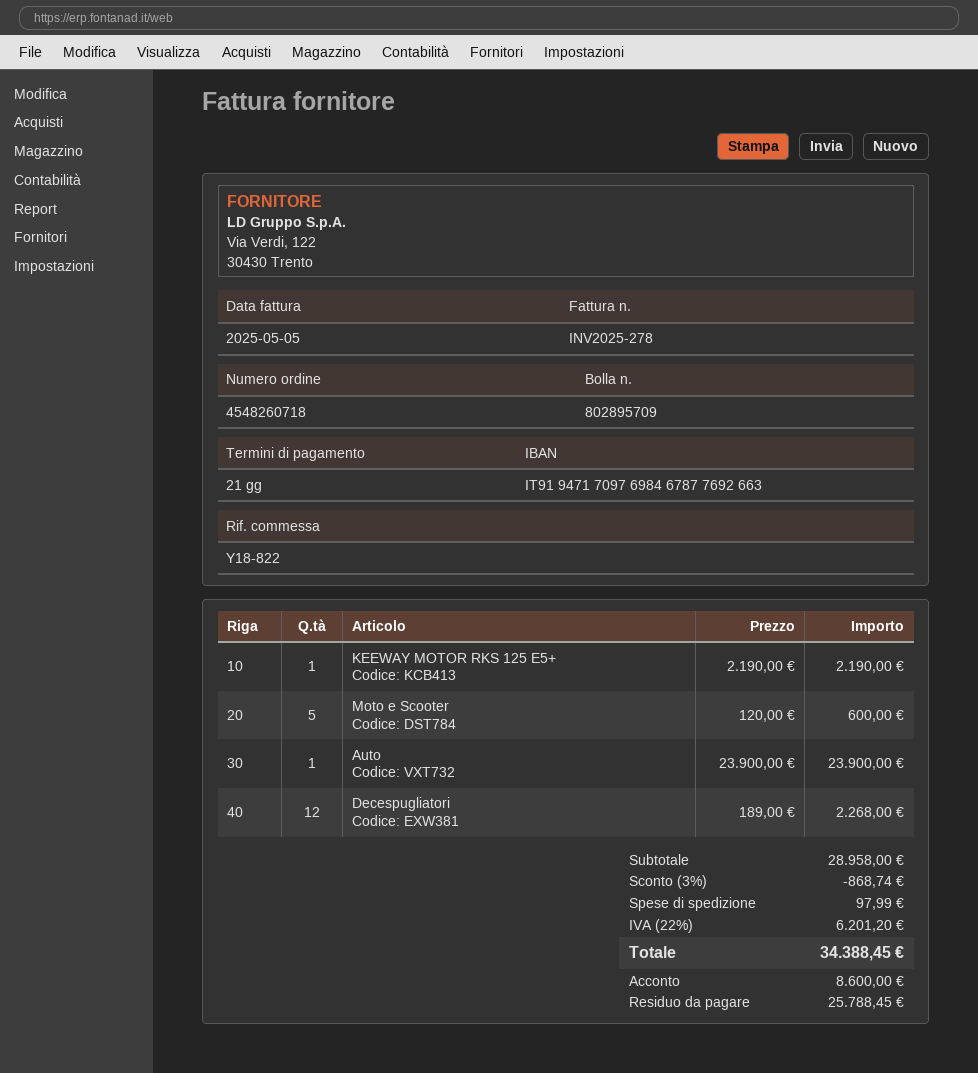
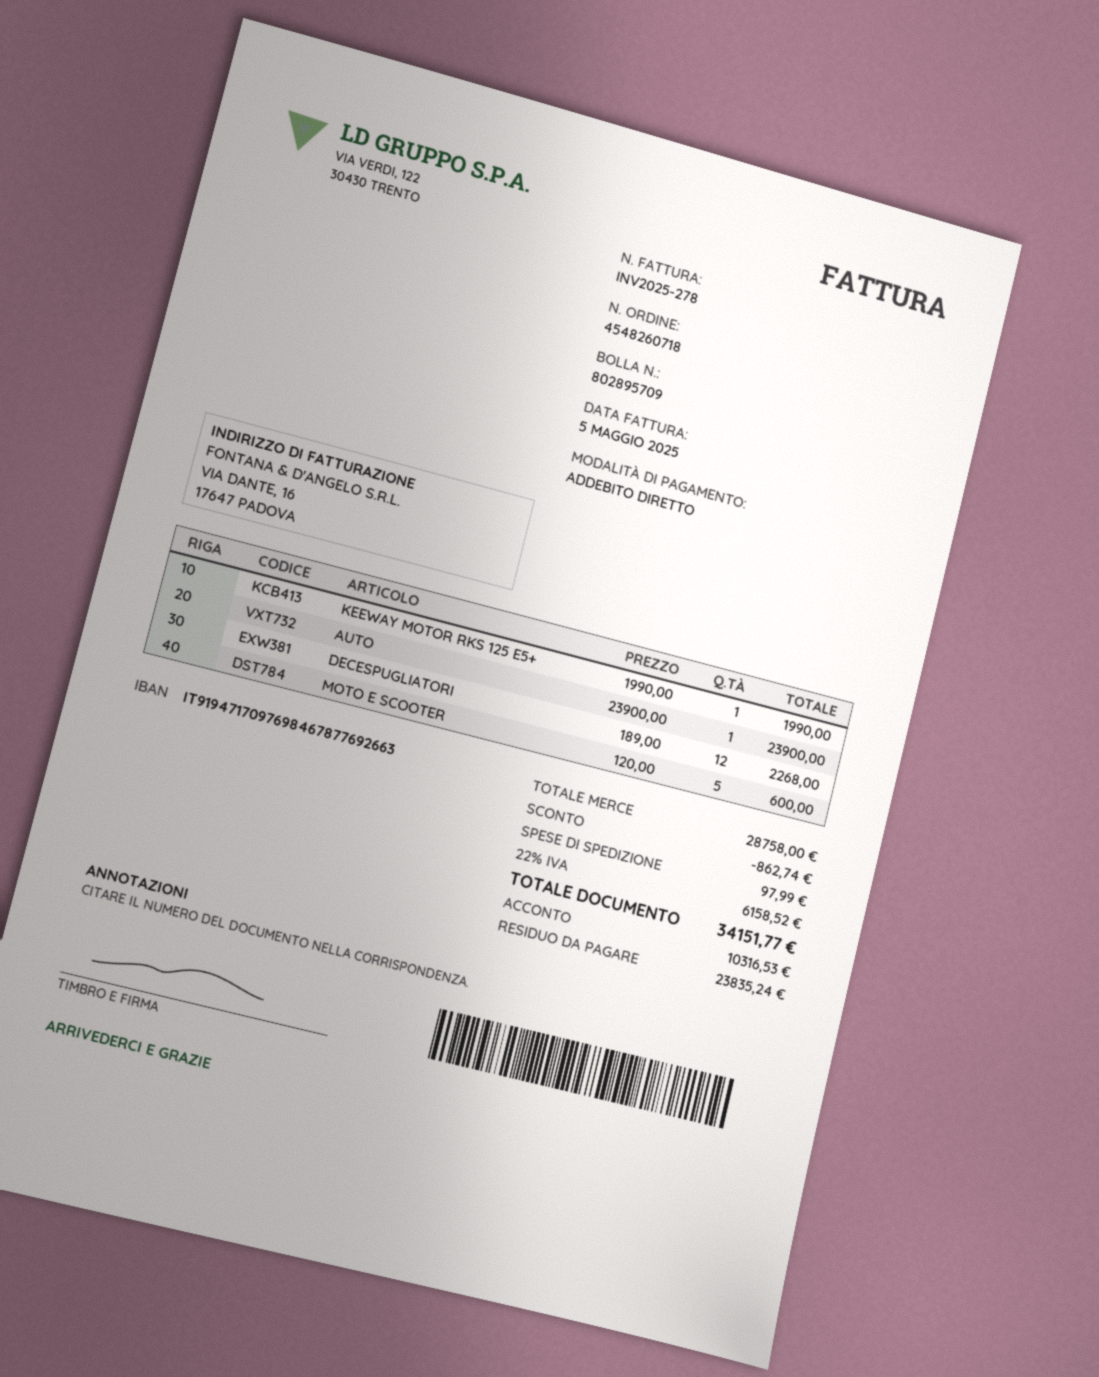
KEEWAY MOTOR RKS 125 E5+: 1 x 2190.00 = 2190.00 -> 1 x 1990.00 = 1990.00
subtotal: 28958.00 -> 28758.00
discount: 868.74 -> 862.74
tax: 22% = 6201.20 -> 22% = 6158.52
total: 34388.45 -> 34151.77
deposit: 8600.00 -> 10316.53
balance: 25788.45 -> 23835.24

